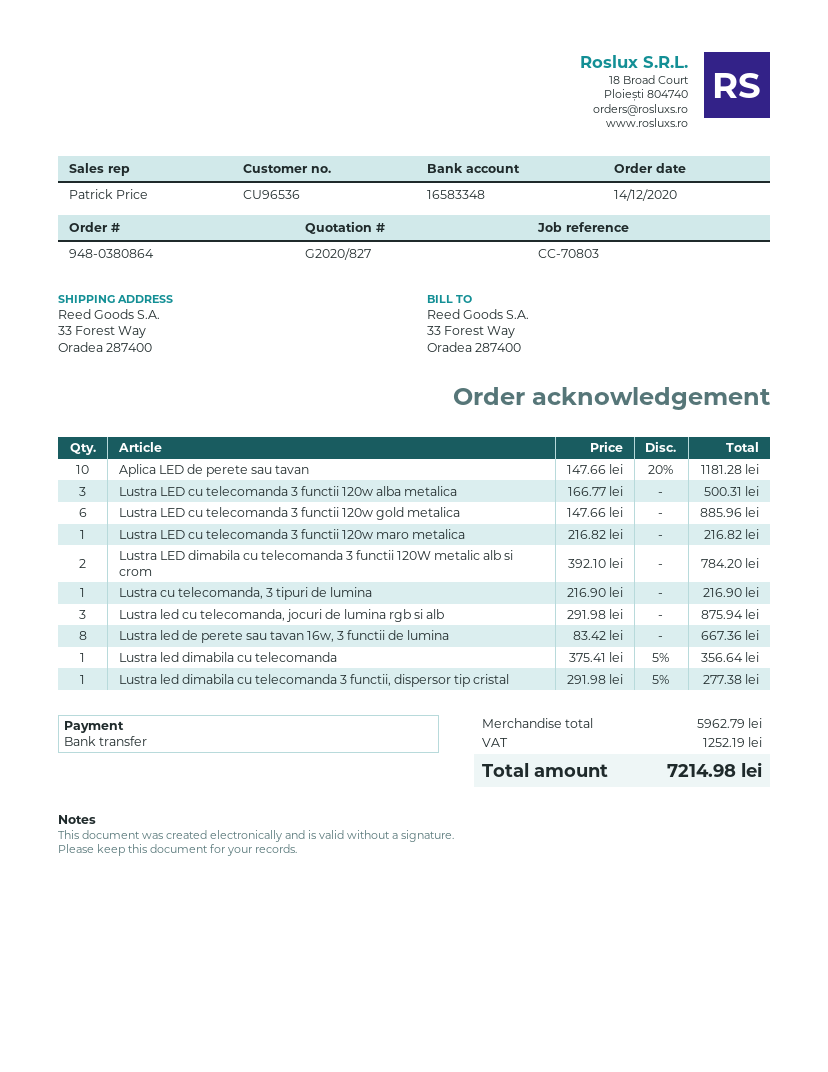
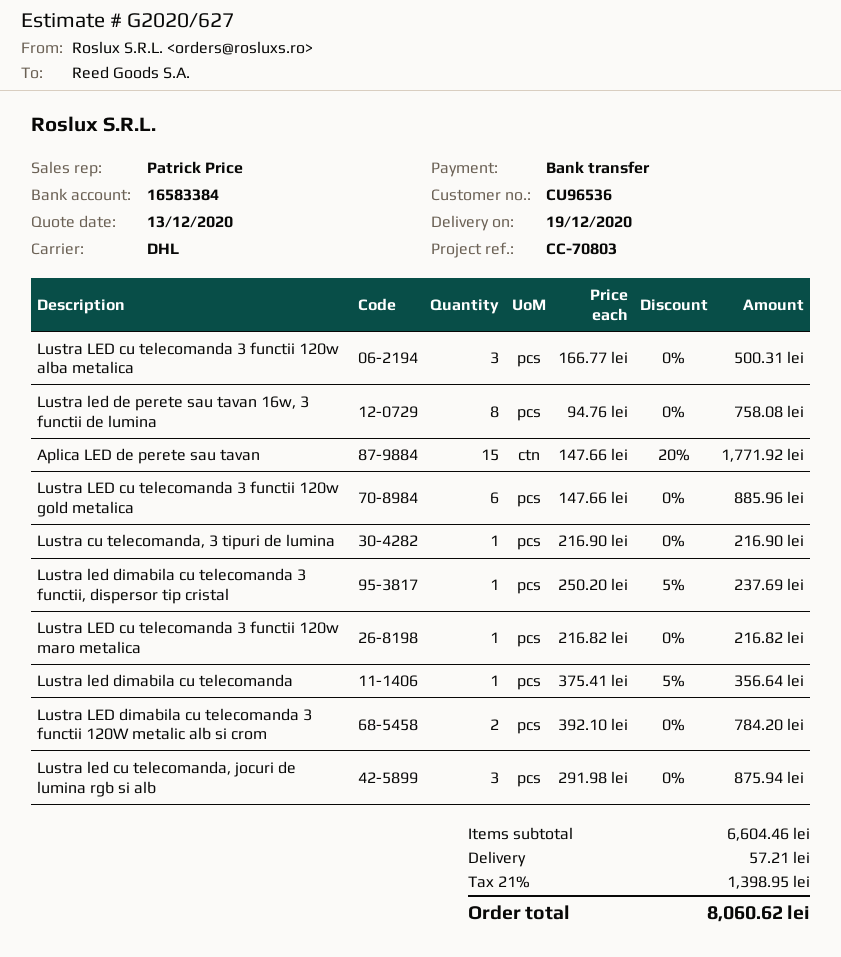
quote number: G2020/827 -> G2020/627
bank account: 16583348 -> 16583384
Aplica LED de perete sau tavan: 10 x 147.66 - 20% = 1181.28 -> 15 x 147.66 - 20% = 1771.92
Lustra led de perete sau tavan 16w, 3 functii de lumina: 8 x 83.42 = 667.36 -> 8 x 94.76 = 758.08
Lustra led dimabila cu telecomanda 3 functii, dispersor tip cristal: 1 x 291.98 - 5% = 277.38 -> 1 x 250.20 - 5% = 237.69
subtotal: 5962.79 -> 6604.46
shipping: none -> 57.21
tax: 1252.19 -> 1398.95
total: 7214.98 -> 8060.62

